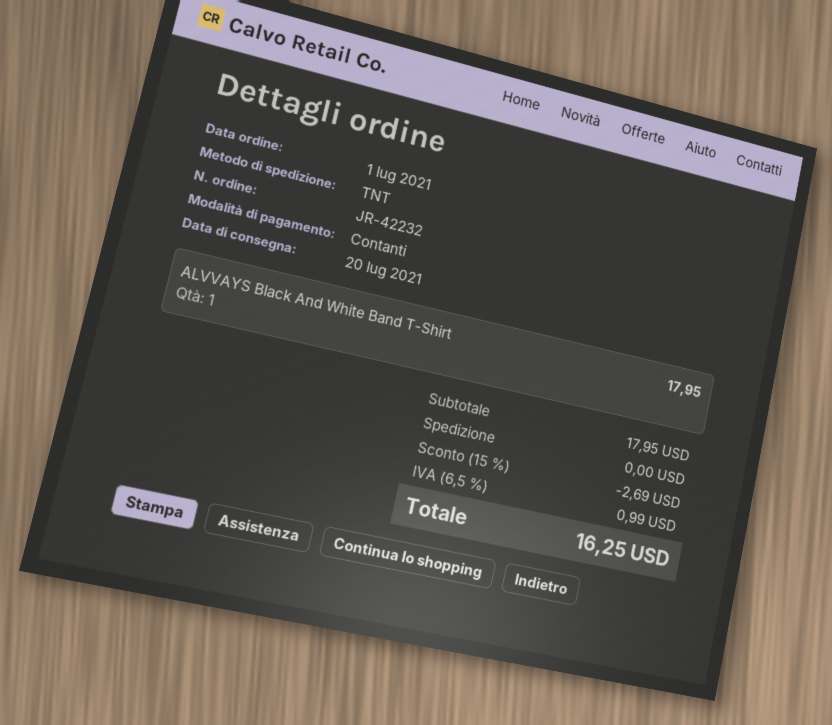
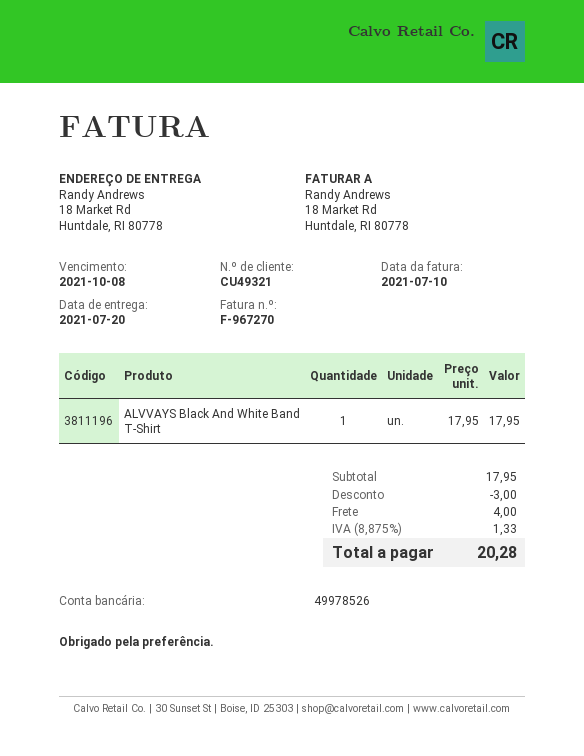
discount: 2.69 -> 3.00
shipping: 0.00 -> 4.00
tax: 6.5% = 0.99 -> 8.875% = 1.33
total: 16.25 -> 20.28

